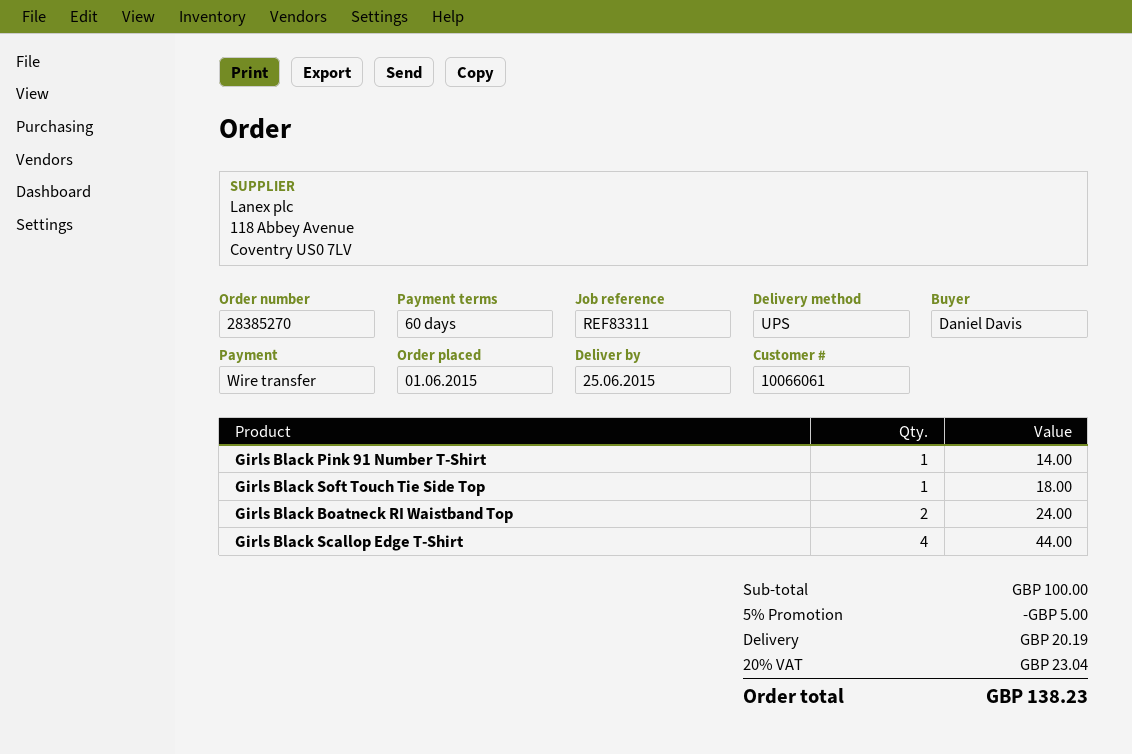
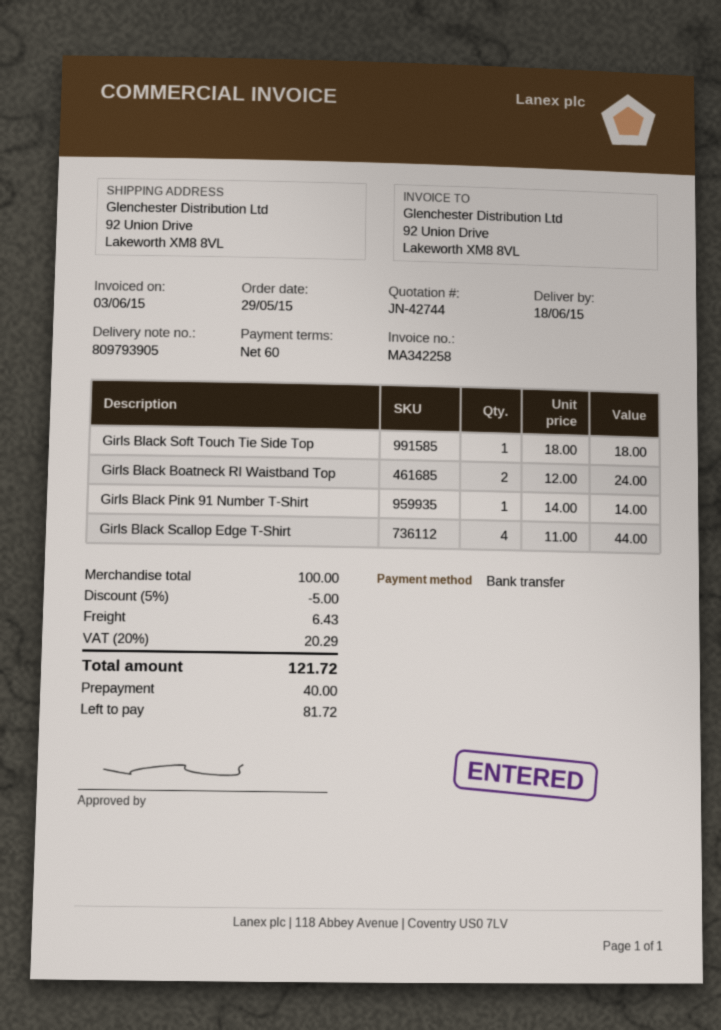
order date: 2015-06-01 -> 2015-05-29
delivery date: 2015-06-25 -> 2015-06-18
shipping: 20.19 -> 6.43
tax: 20% = 23.04 -> 20% = 20.29
total: 138.23 -> 121.72

